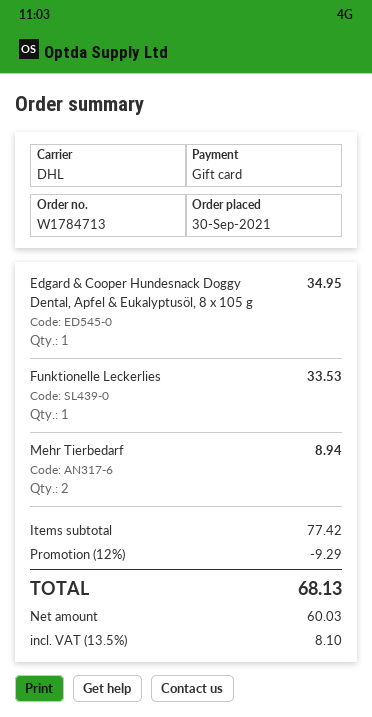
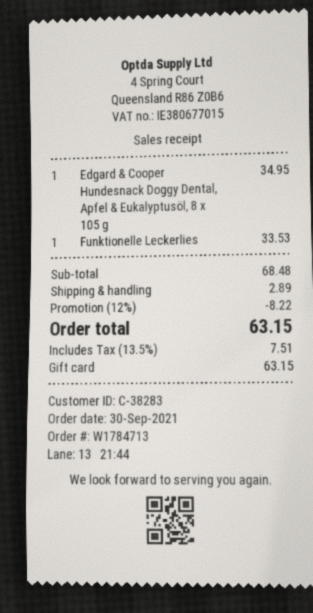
Mehr Tierbedarf: 2 for 8.94 -> none
subtotal: 77.42 -> 68.48
discount: 12% = 9.29 -> 12% = 8.22
shipping: none -> 2.89
tax: 13.5% = 8.10 -> 13.5% = 7.51
total: 68.13 -> 63.15

